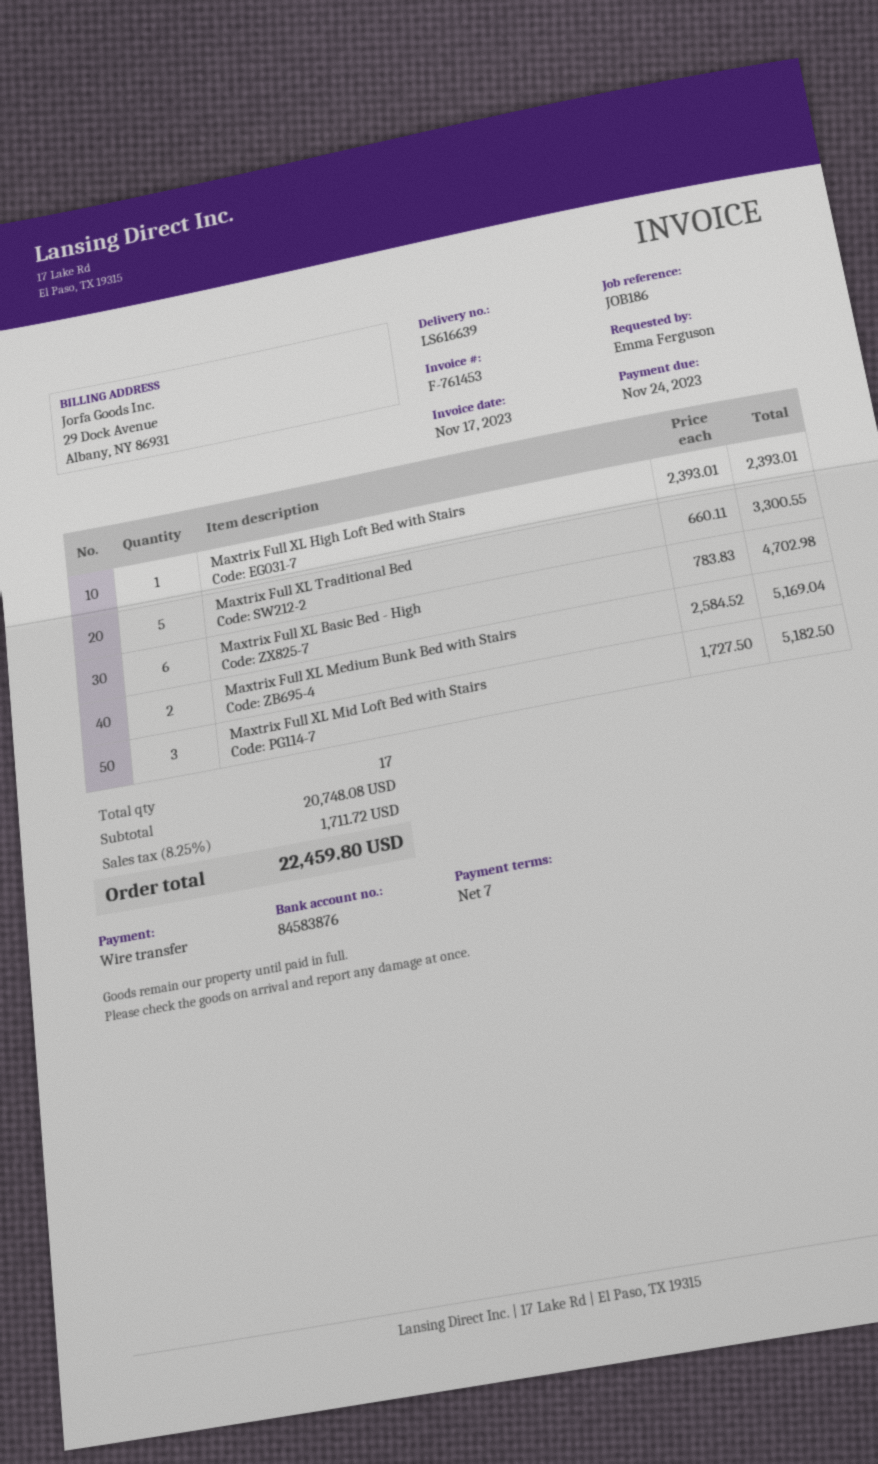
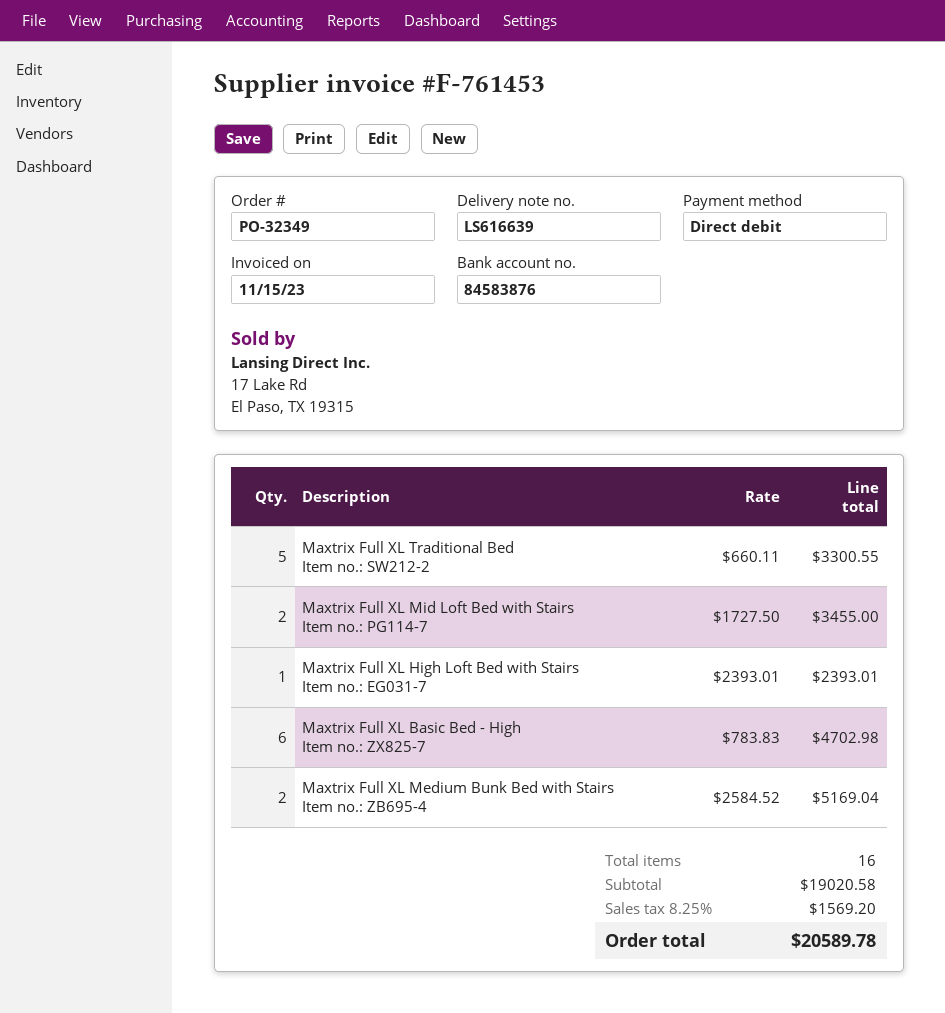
invoice date: 2023-11-17 -> 2023-11-15
payment method: bank transfer -> direct debit
Maxtrix Full XL Mid Loft Bed with Stairs: 3 x 1727.50 = 5182.50 -> 2 x 1727.50 = 3455.00
total quantity: 17 -> 16
subtotal: 20748.08 -> 19020.58
tax: 8.25% = 1711.72 -> 8.25% = 1569.20
total: 22459.80 -> 20589.78

